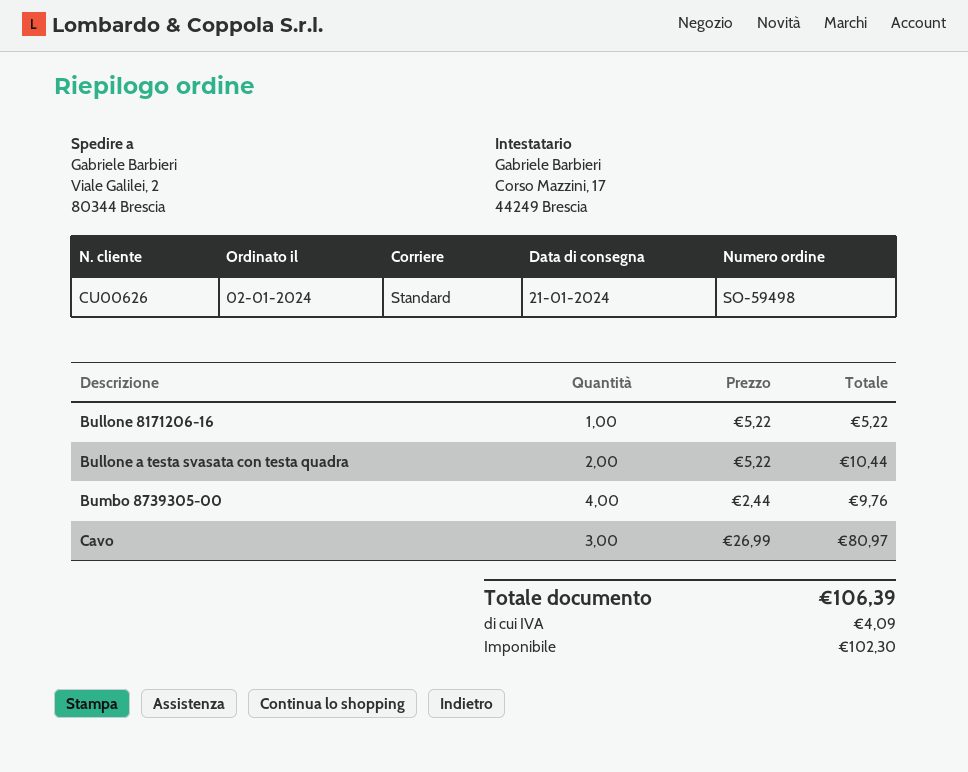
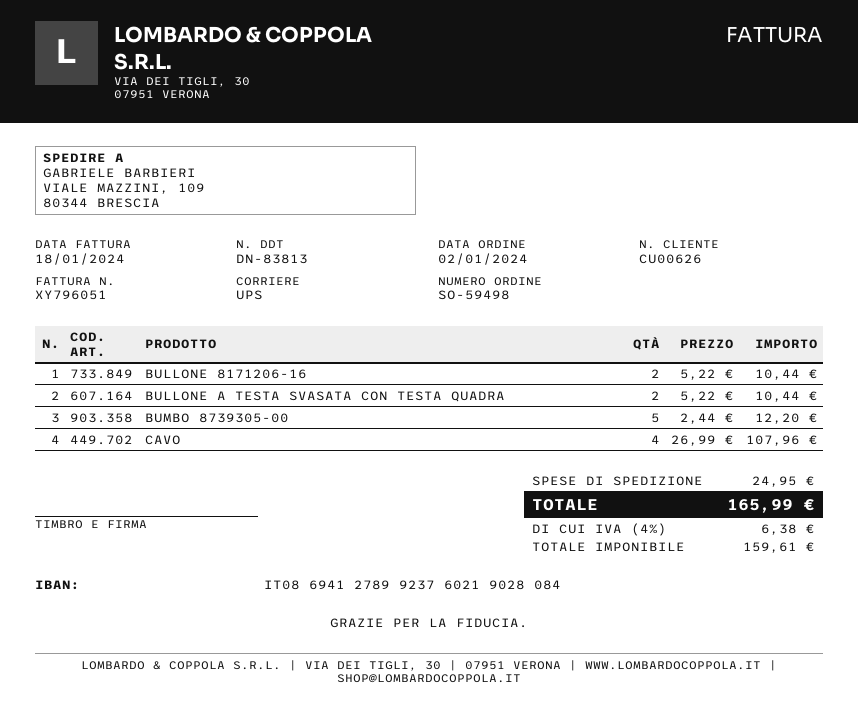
shipping method: standard -> UPS
ship to: Viale Galilei, 2, 80344 Brescia -> VIALE MAZZINI, 109, 80344 BRESCIA
Bullone 8171206-16: 1 x 5.22 = 5.22 -> 2 x 5.22 = 10.44
Bumbo 8739305-00: 4 x 2.44 = 9.76 -> 5 x 2.44 = 12.20
Cavo: 3 x 26.99 = 80.97 -> 4 x 26.99 = 107.96
shipping: none -> 24.95
net: 102.30 -> 159.61
tax: 4.09 -> 6.38
total: 106.39 -> 165.99

